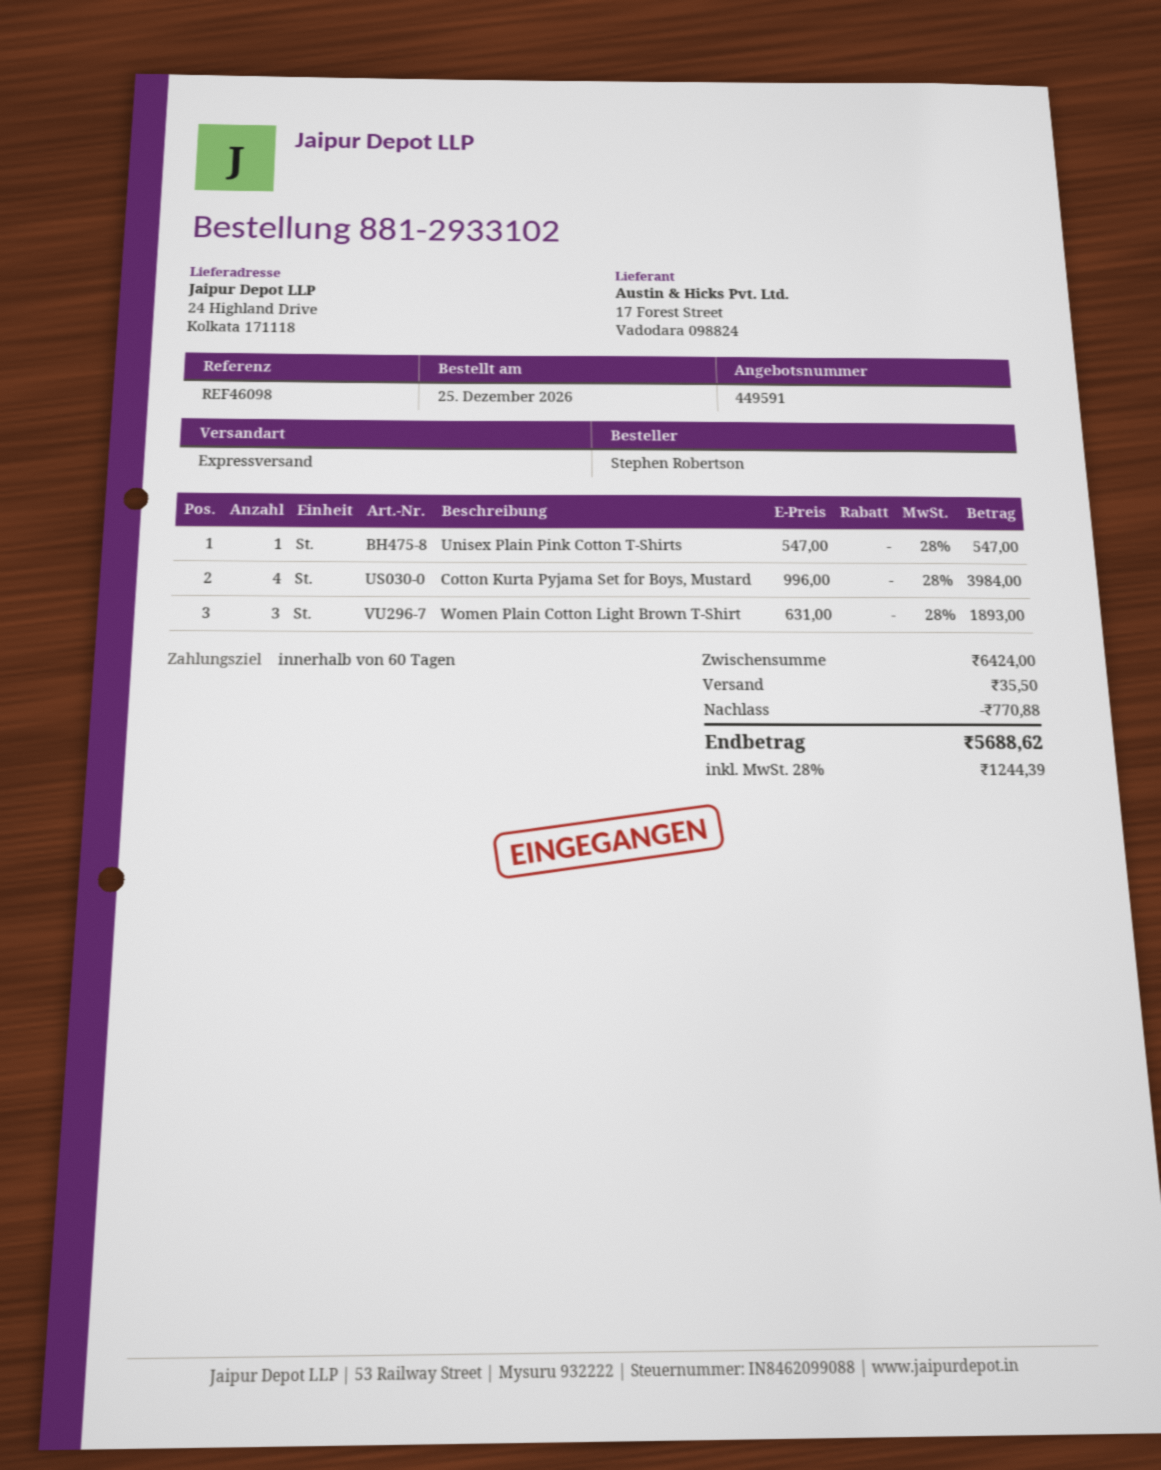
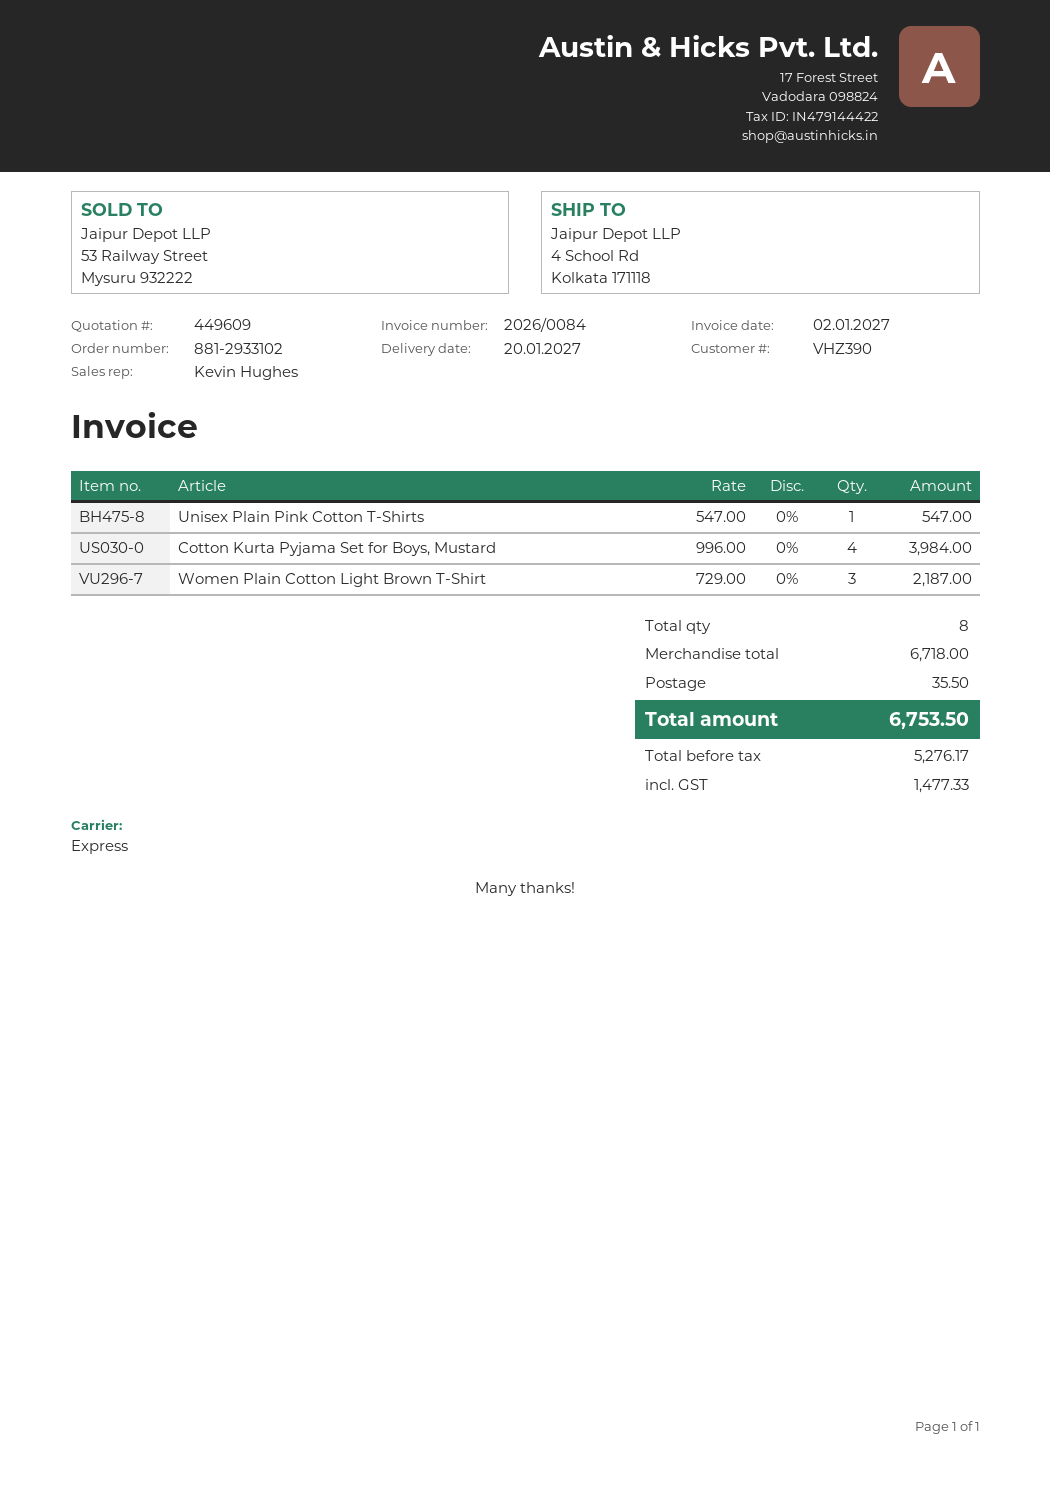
quote number: 449591 -> 449609
ship to: 24 Highland Drive, Kolkata 171118 -> 4 School Rd, Kolkata 171118
Women Plain Cotton Light Brown T-Shirt: 3 x 631.00 = 1893.00 -> 3 x 729.00 = 2187.00
subtotal: 6424.00 -> 6718.00
discount: 770.88 -> none
tax: 1244.39 -> 1477.33
total: 5688.62 -> 6753.50

